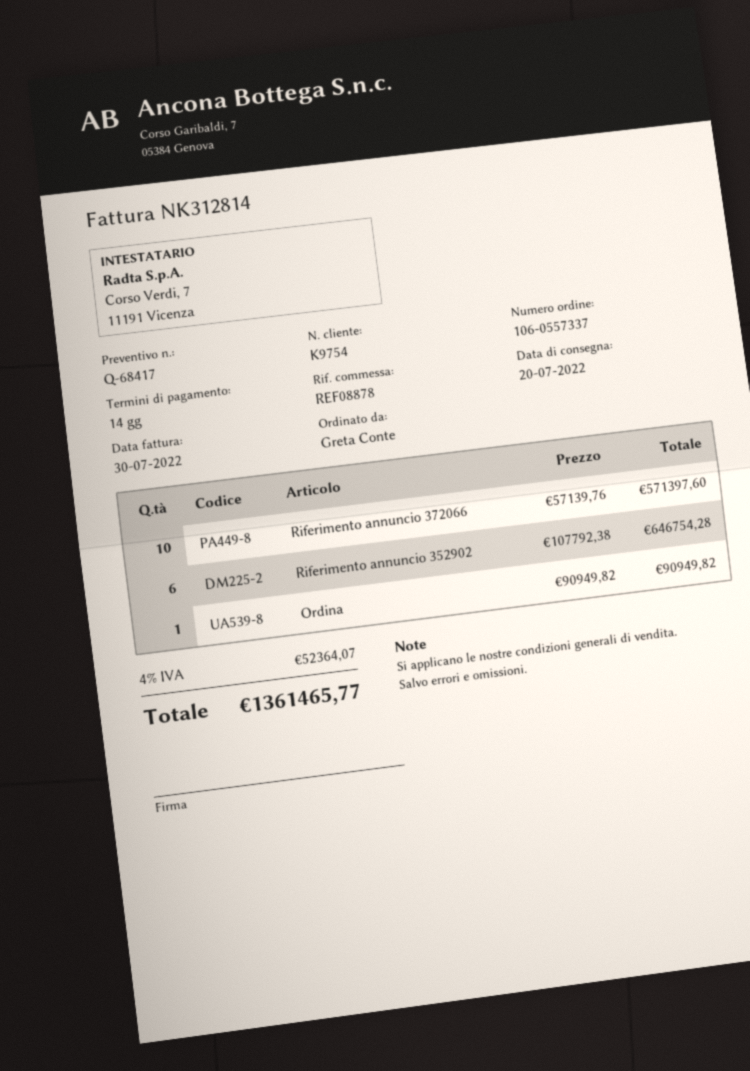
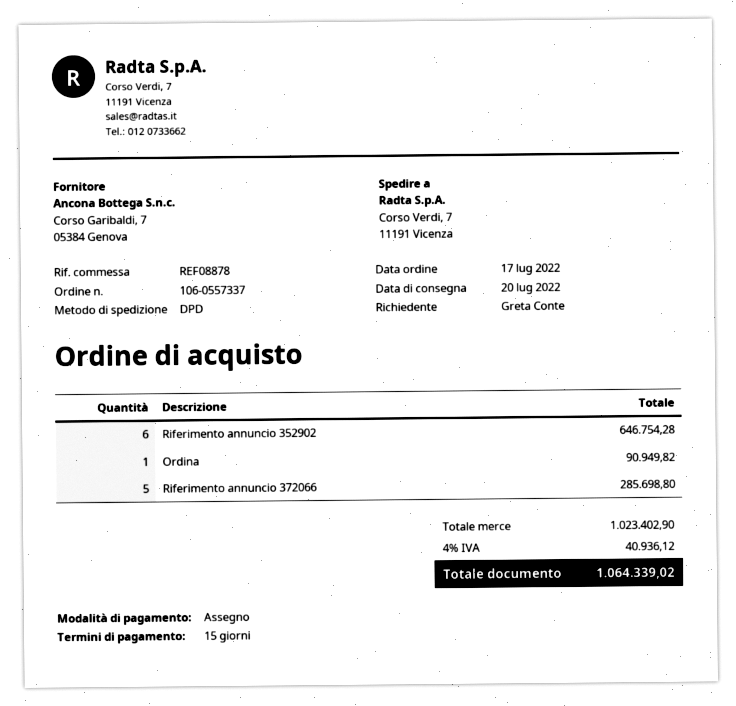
payment terms: 14 days -> 15 days
Riferimento annuncio 372066: 10 for 571397.60 -> 5 for 285698.80
tax: 4% = 52364.07 -> 4% = 40936.12
total: 1361465.77 -> 1064339.02

